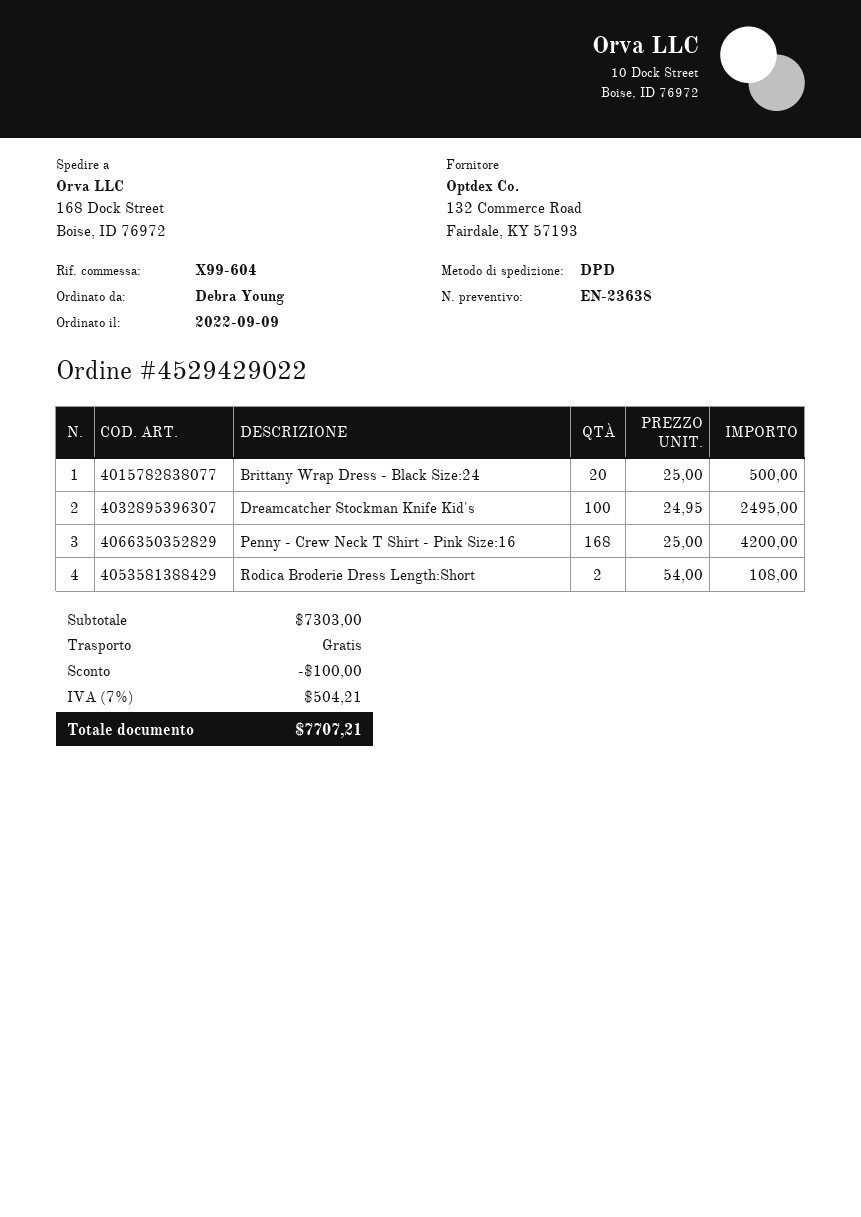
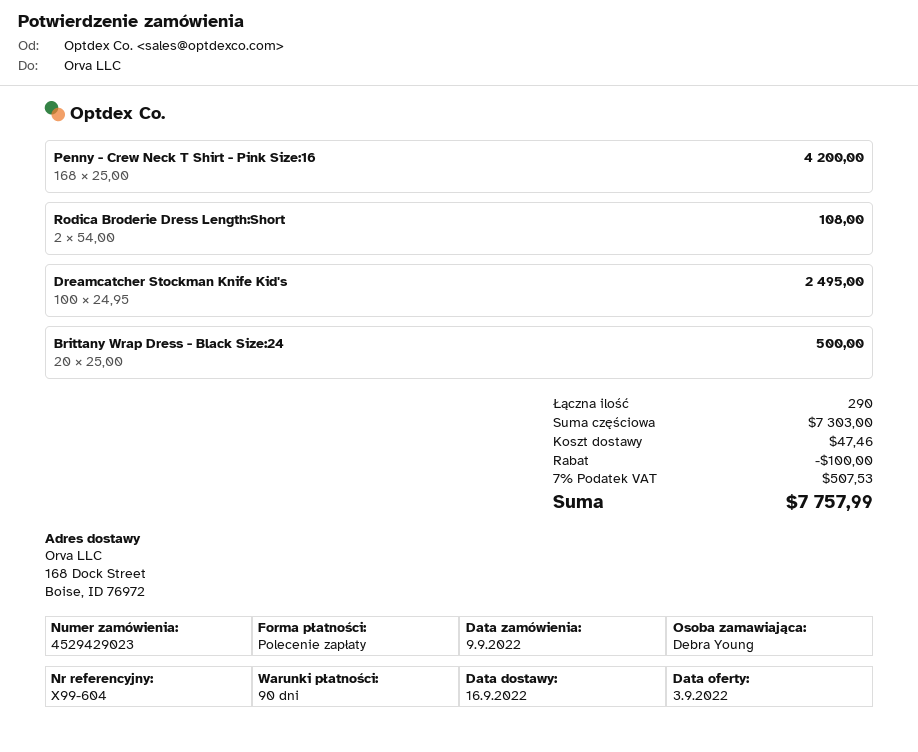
order number: 4529429022 -> 4529429023
shipping: 0.00 -> 47.46
tax: 7% = 504.21 -> 7% = 507.53
total: 7707.21 -> 7757.99

